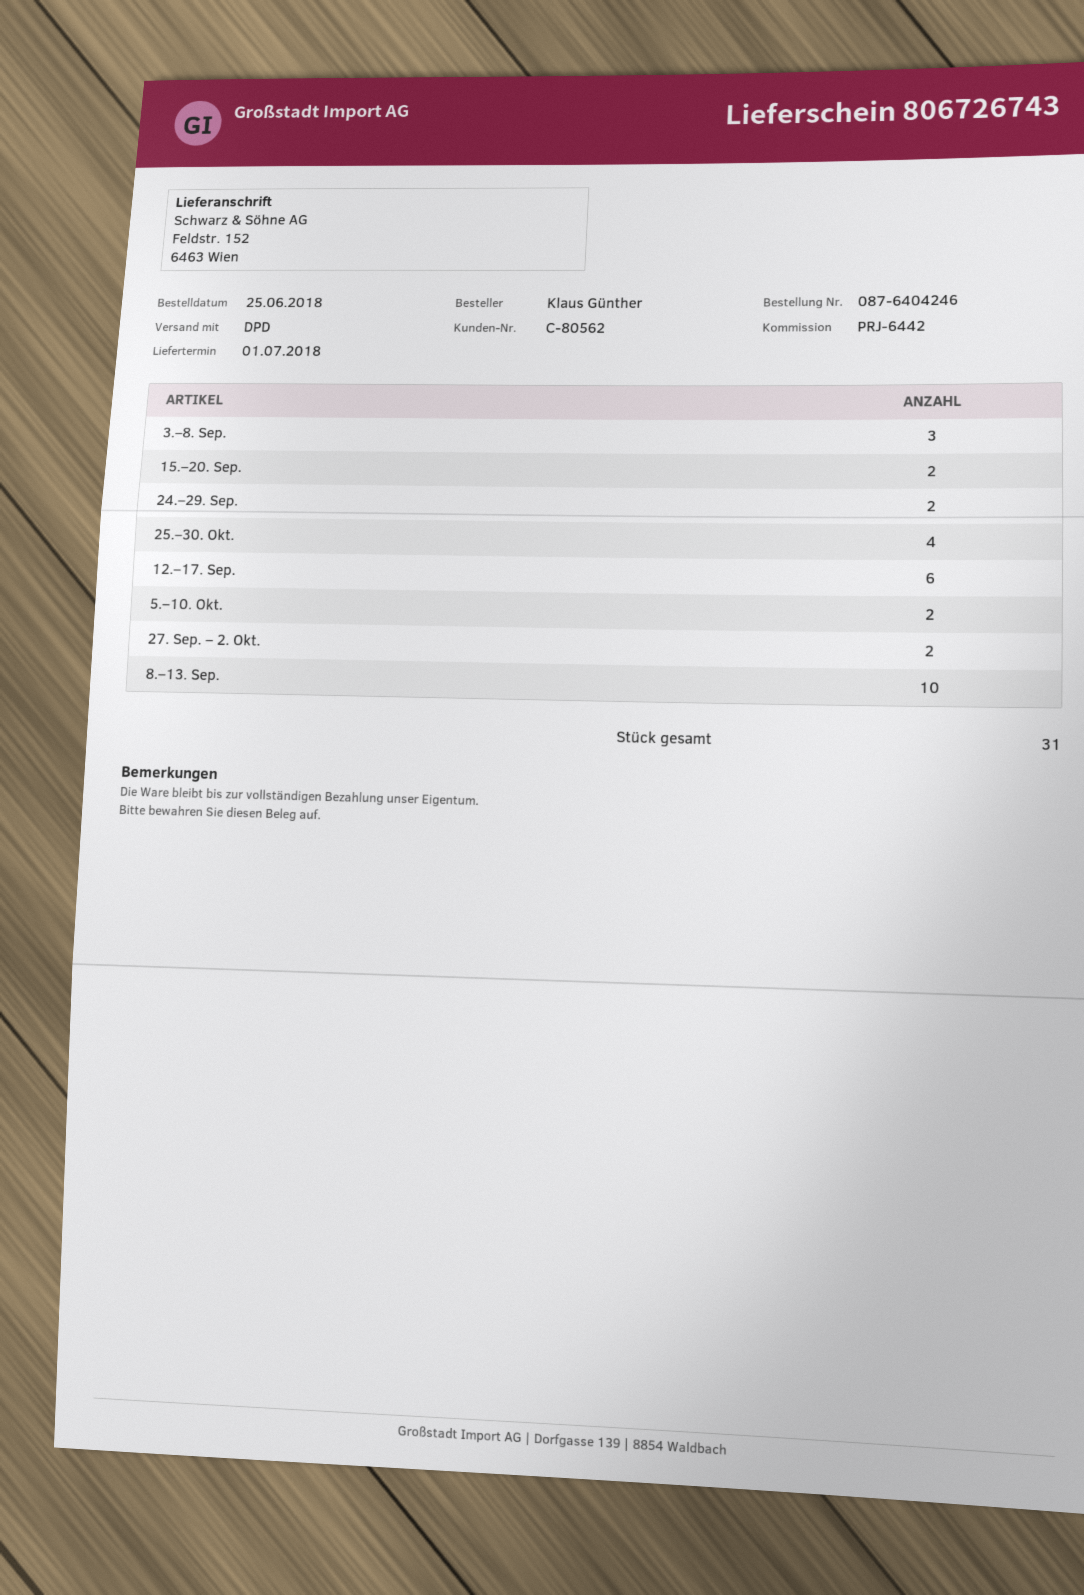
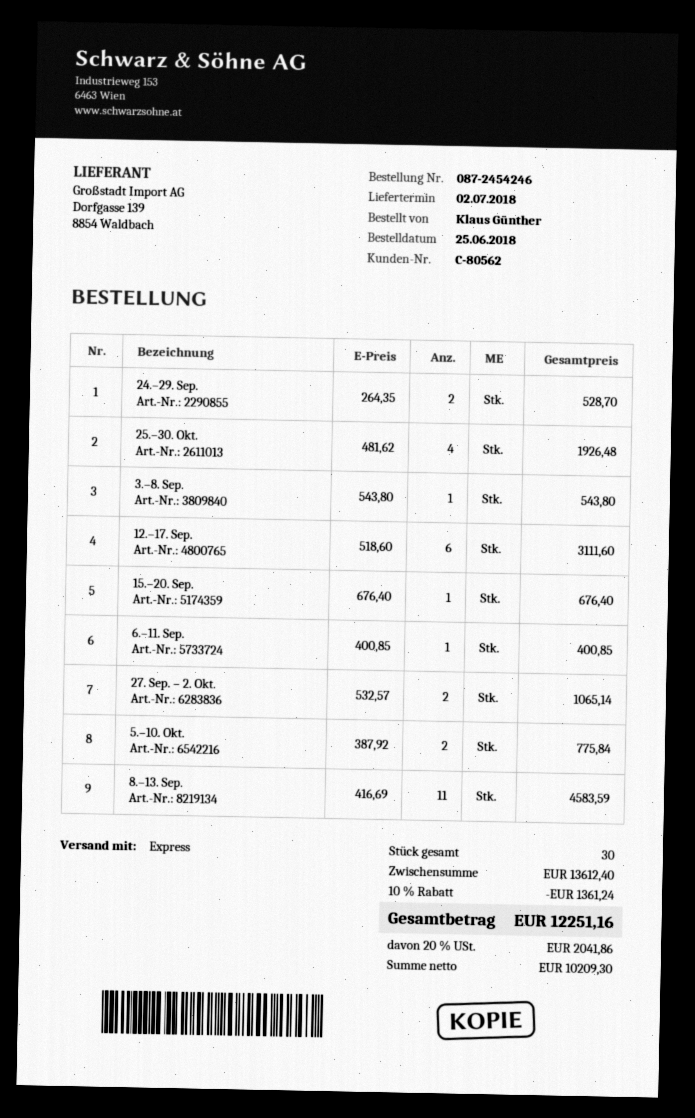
order number: 087-6404246 -> 087-2454246
delivery date: 2018-07-01 -> 2018-07-02
shipping method: DPD -> express
3.–8. Sep.: 3 -> 1
15.–20. Sep.: 2 -> 1
8.–13. Sep.: 10 -> 11
6.–11. Sep.: none -> 1
total quantity: 31 -> 30

